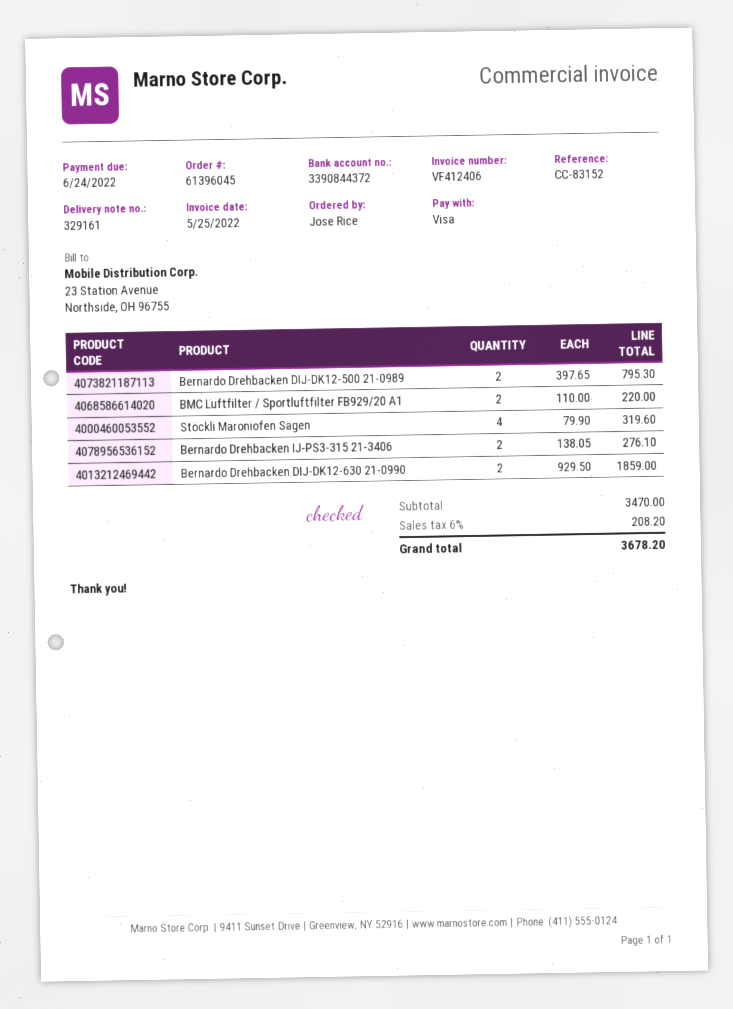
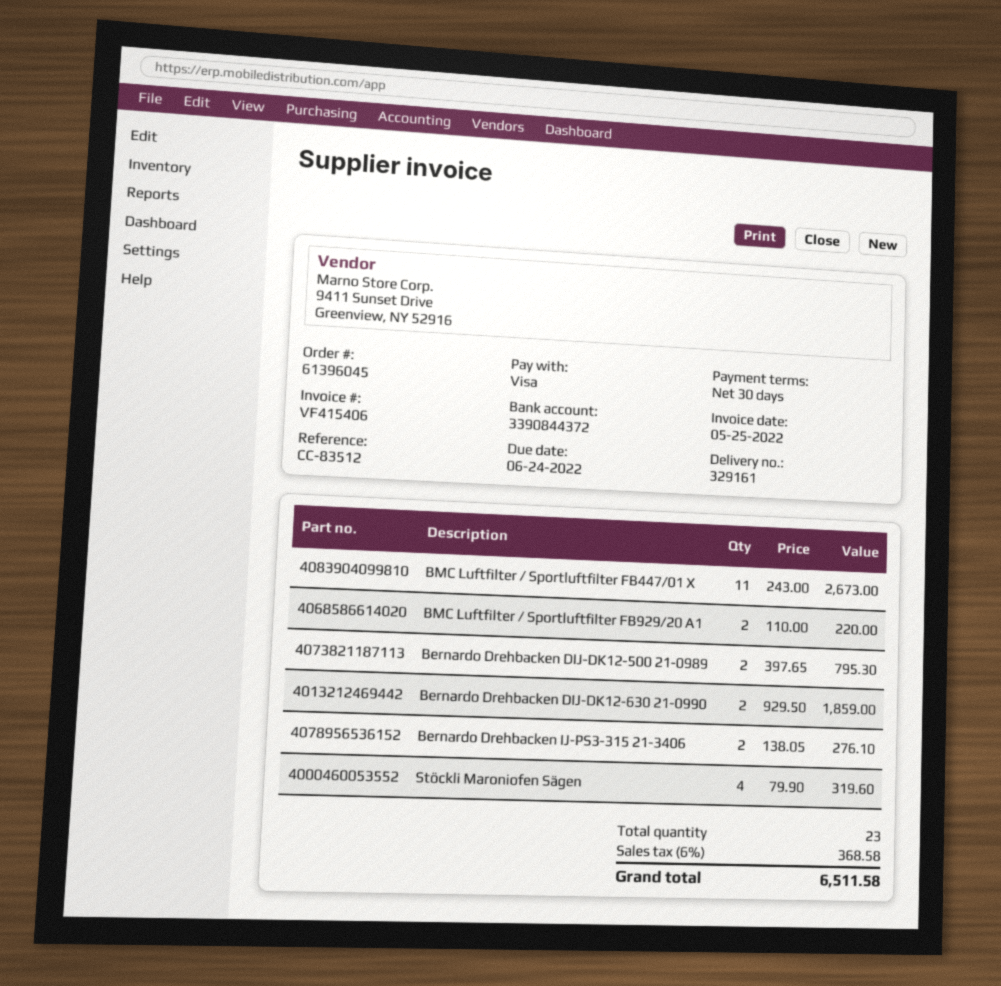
invoice number: VF412406 -> VF415406
reference: CC-83152 -> CC-83512
BMC Luftfilter / Sportluftfilter FB447/01 X: none -> 11 x 243.00 = 2673.00
tax: 6% = 208.20 -> 6% = 368.58
total: 3678.20 -> 6511.58

